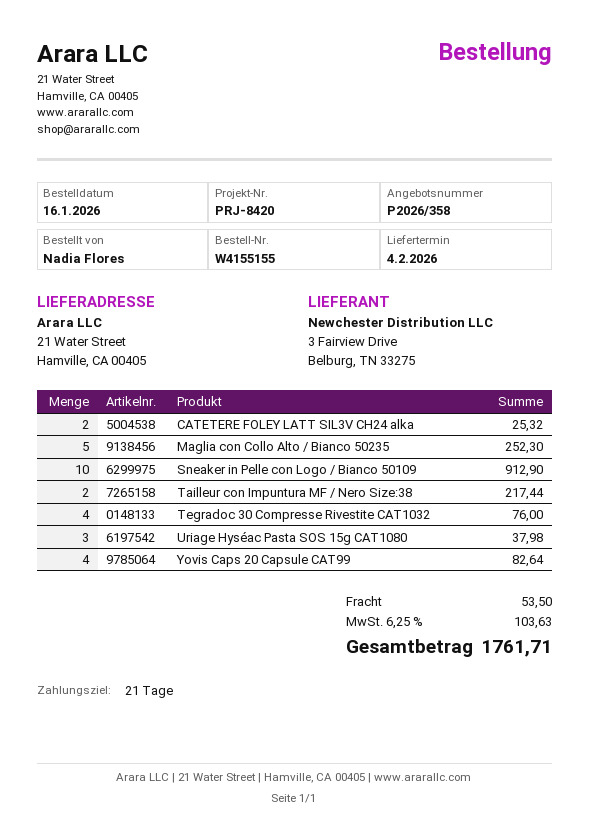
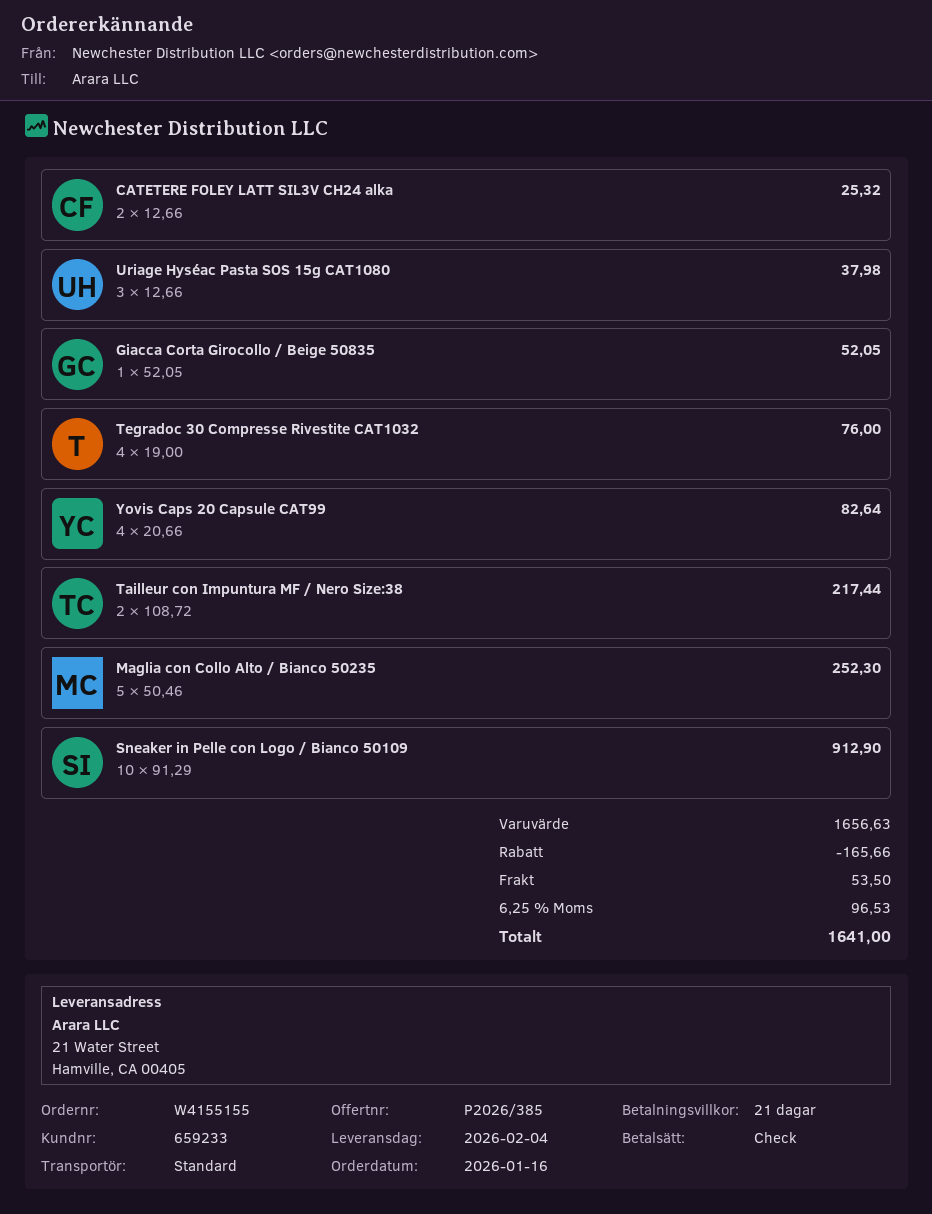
quote number: P2026/358 -> P2026/385
Giacca Corta Girocollo / Beige 50835: none -> 1 for 52.05
discount: none -> 165.66
tax: 6.25% = 103.63 -> 6.25% = 96.53
total: 1761.71 -> 1641.00

